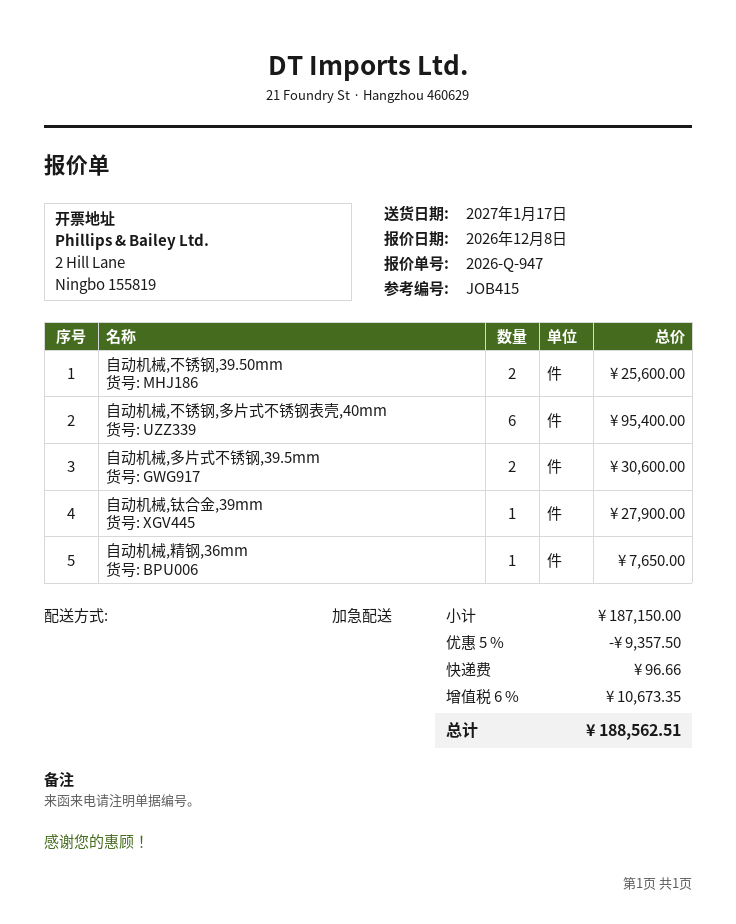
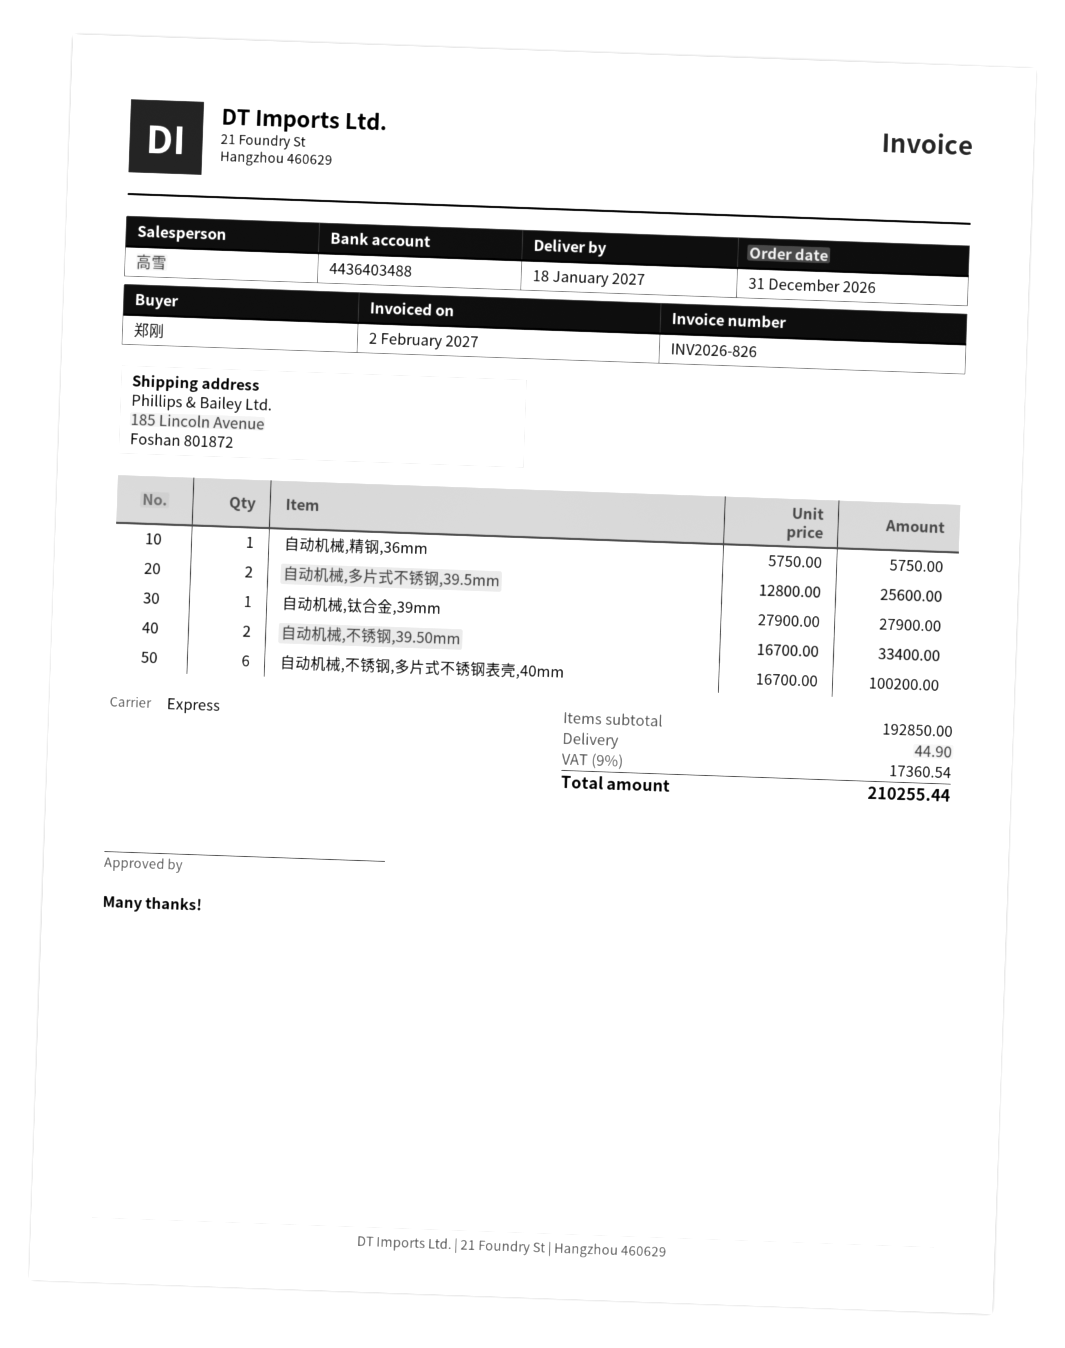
delivery date: 2027-01-17 -> 2027-01-18
自动机械,不锈钢,39.50mm: 2 for 25600.00 -> 2 for 33400.00
自动机械,不锈钢,多片式不锈钢表壳,40mm: 6 for 95400.00 -> 6 for 100200.00
自动机械,多片式不锈钢,39.5mm: 2 for 30600.00 -> 2 for 25600.00
自动机械,精钢,36mm: 1 for 7650.00 -> 1 for 5750.00
subtotal: 187150.00 -> 192850.00
discount: 5% = 9357.50 -> none
shipping: 96.66 -> 44.90
tax: 6% = 10673.35 -> 9% = 17360.54
total: 188562.51 -> 210255.44

